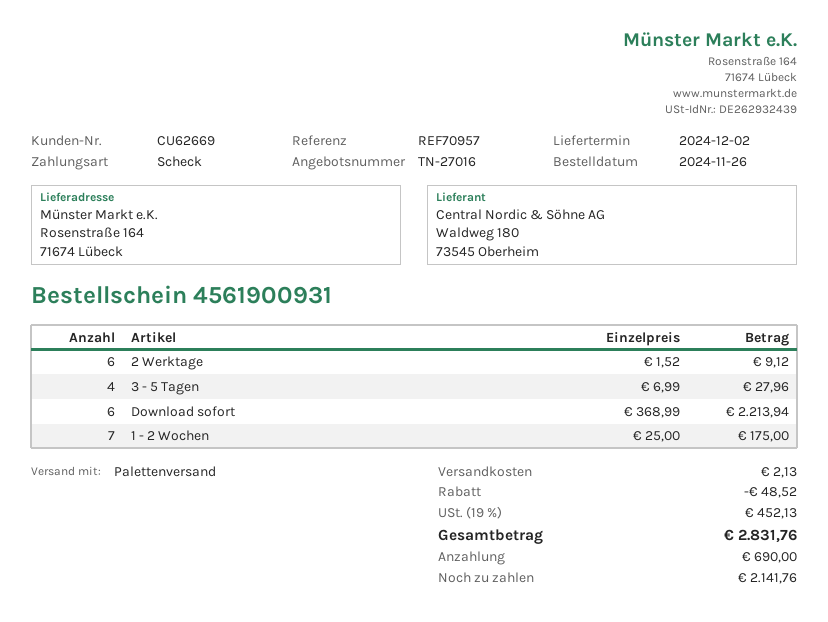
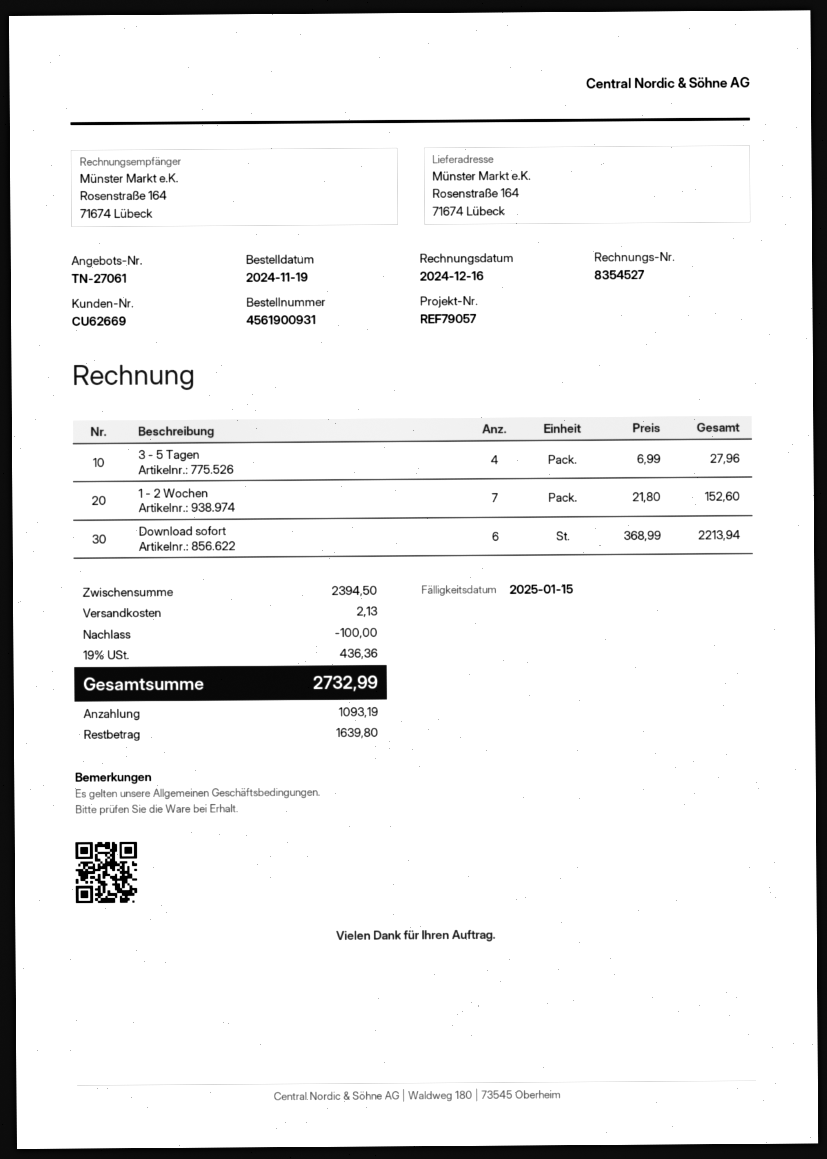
quote number: TN-27016 -> TN-27061
order date: 2024-11-26 -> 2024-11-19
reference: REF70957 -> REF79057
2 Werktage: 6 x 1.52 = 9.12 -> none
1 - 2 Wochen: 7 x 25.00 = 175.00 -> 7 x 21.80 = 152.60
discount: 48.52 -> 100.00
tax: 19% = 452.13 -> 19% = 436.36
total: 2831.76 -> 2732.99
deposit: 690.00 -> 1093.19
balance: 2141.76 -> 1639.80

